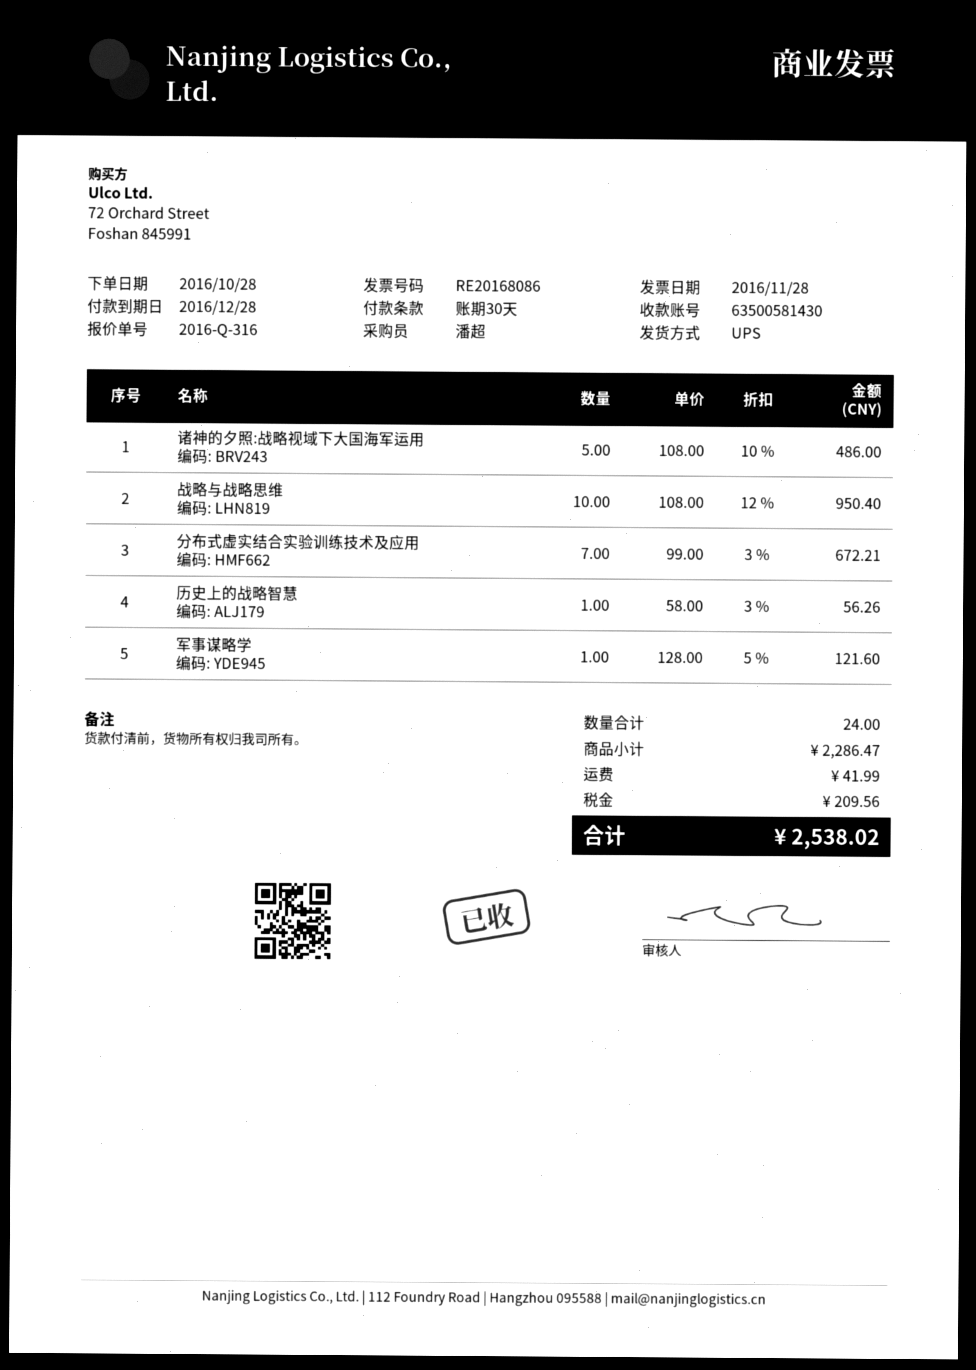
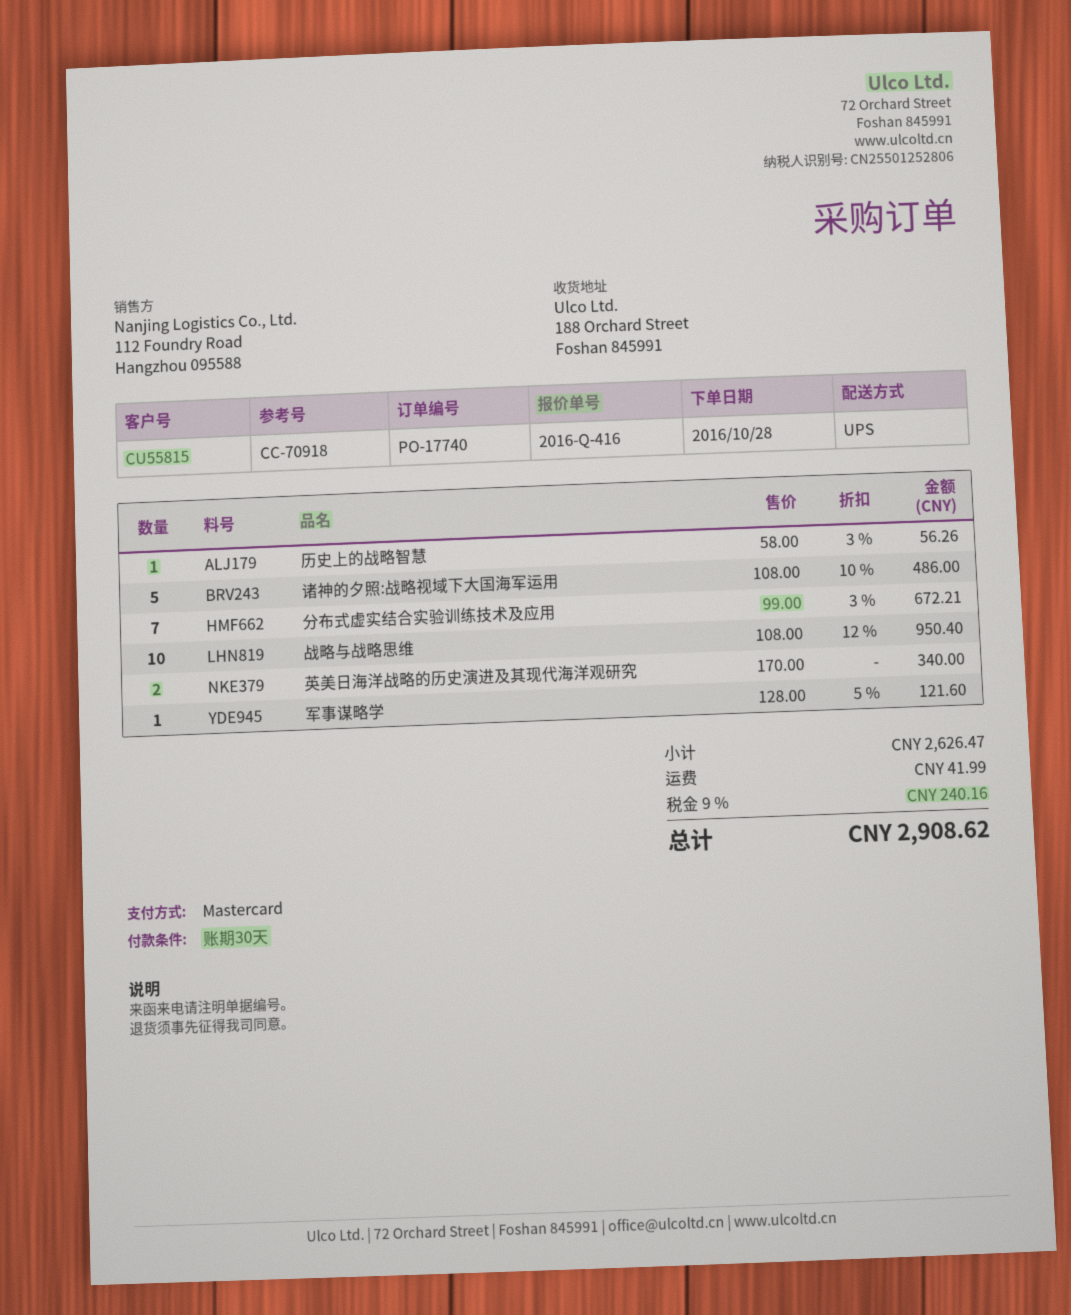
quote number: 2016-Q-316 -> 2016-Q-416
英美日海洋战略的历史演进及其现代海洋观研究: none -> 2 x 170.00 = 340.00
subtotal: 2286.47 -> 2626.47
tax: 209.56 -> 240.16
total: 2538.02 -> 2908.62

